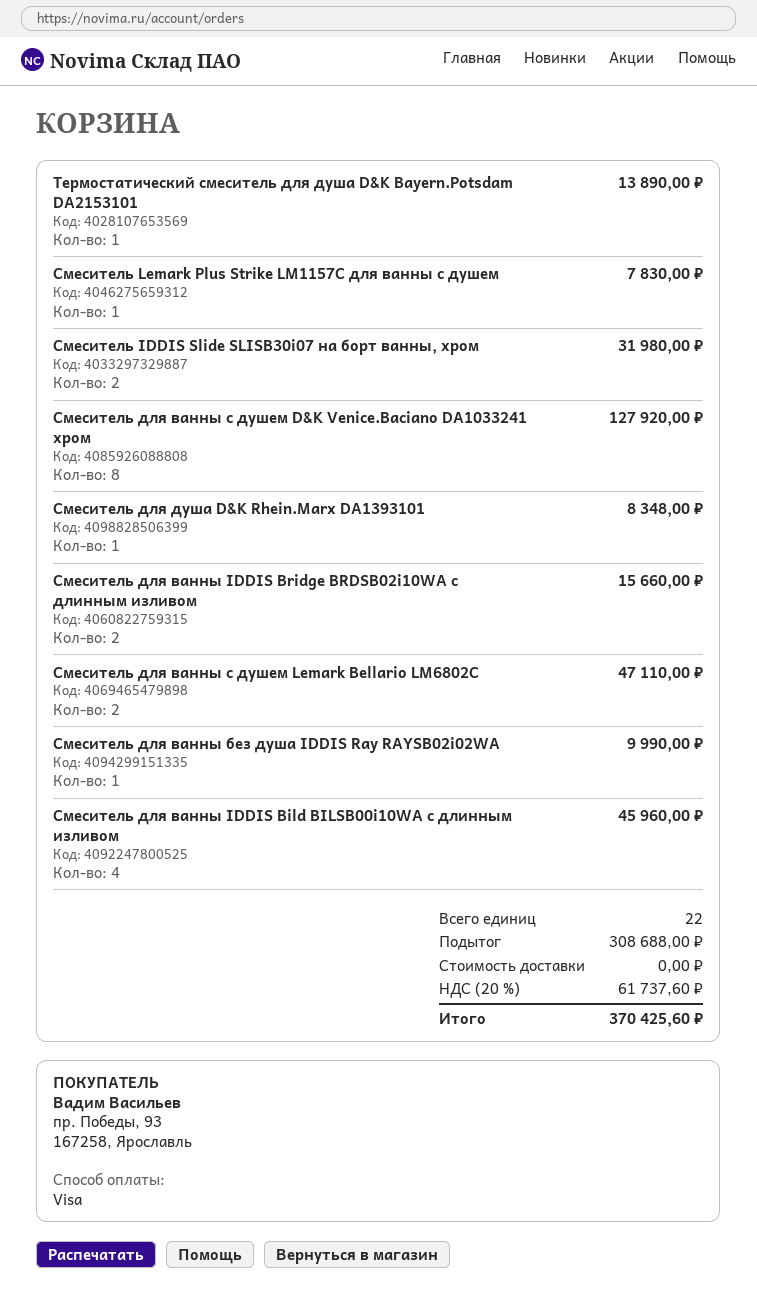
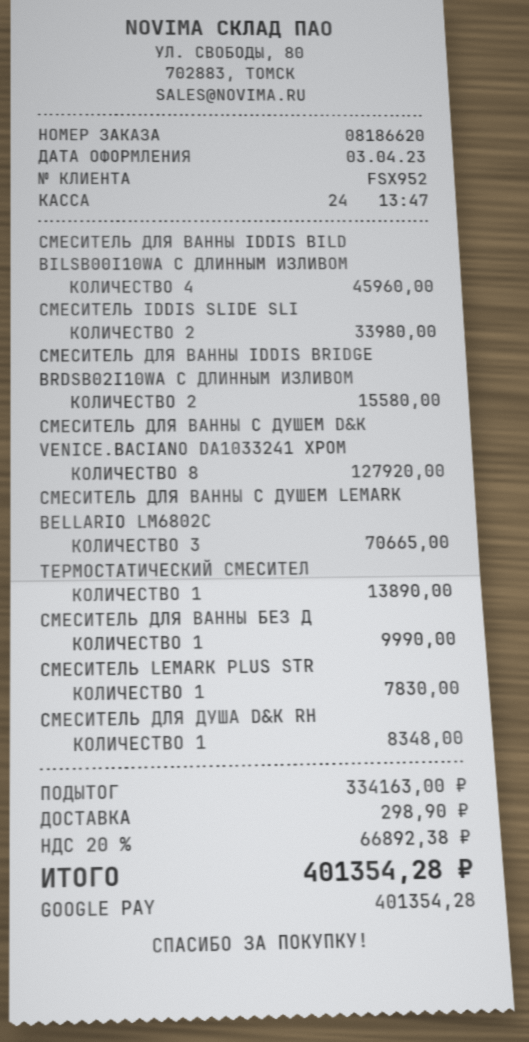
payment method: Visa -> Google Pay
Смеситель IDDIS Slide SLISB30i07 на борт ванны, хром: 2 for 31980.00 -> 2 for 33980.00
Смеситель для ванны IDDIS Bridge BRDSB02i10WA с длинным изливом: 2 for 15660.00 -> 2 for 15580.00
Смеситель для ванны с душем Lemark Bellario LM6802C: 2 for 47110.00 -> 3 for 70665.00
subtotal: 308688.00 -> 334163.00
shipping: 0.00 -> 298.90
tax: 20% = 61737.60 -> 20% = 66892.38
total: 370425.60 -> 401354.28

